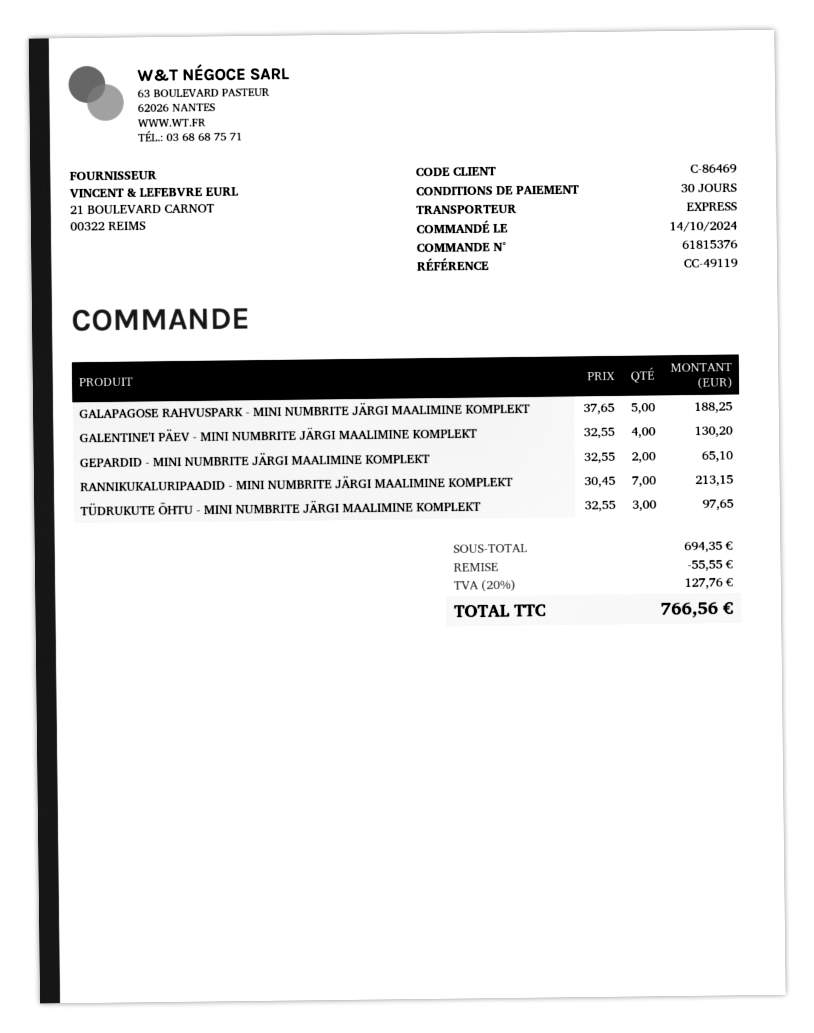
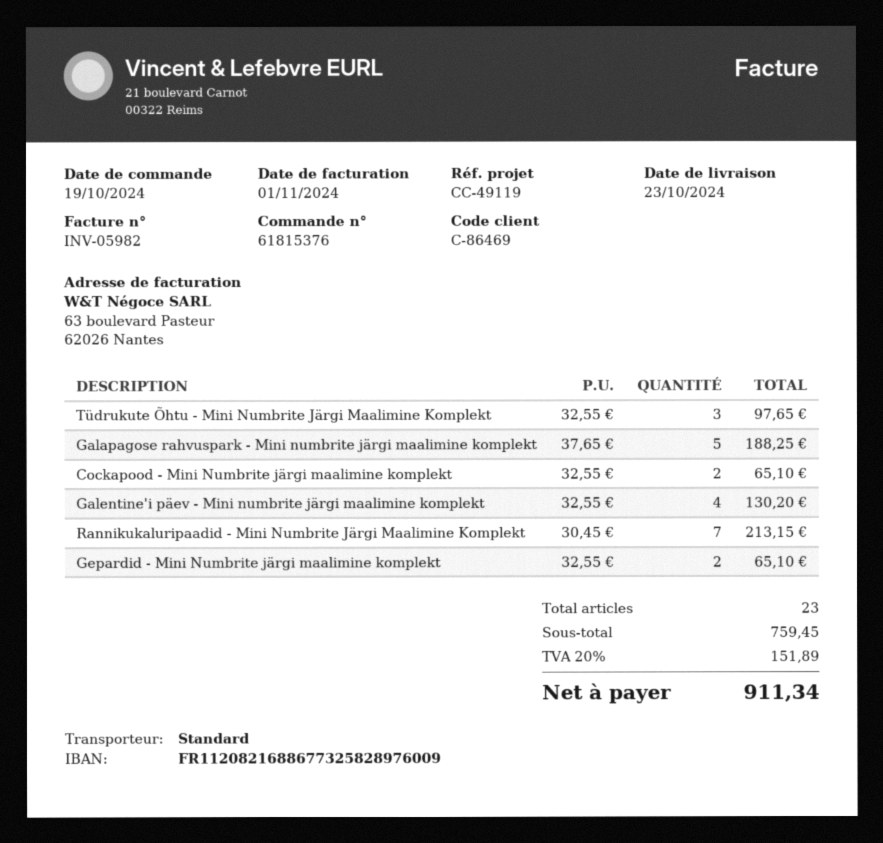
order date: 2024-10-14 -> 2024-10-19
shipping method: express -> standard
Cockapood - Mini Numbrite järgi maalimine komplekt: none -> 2 x 32.55 = 65.10
subtotal: 694.35 -> 759.45
discount: 55.55 -> none
tax: 20% = 127.76 -> 20% = 151.89
total: 766.56 -> 911.34

